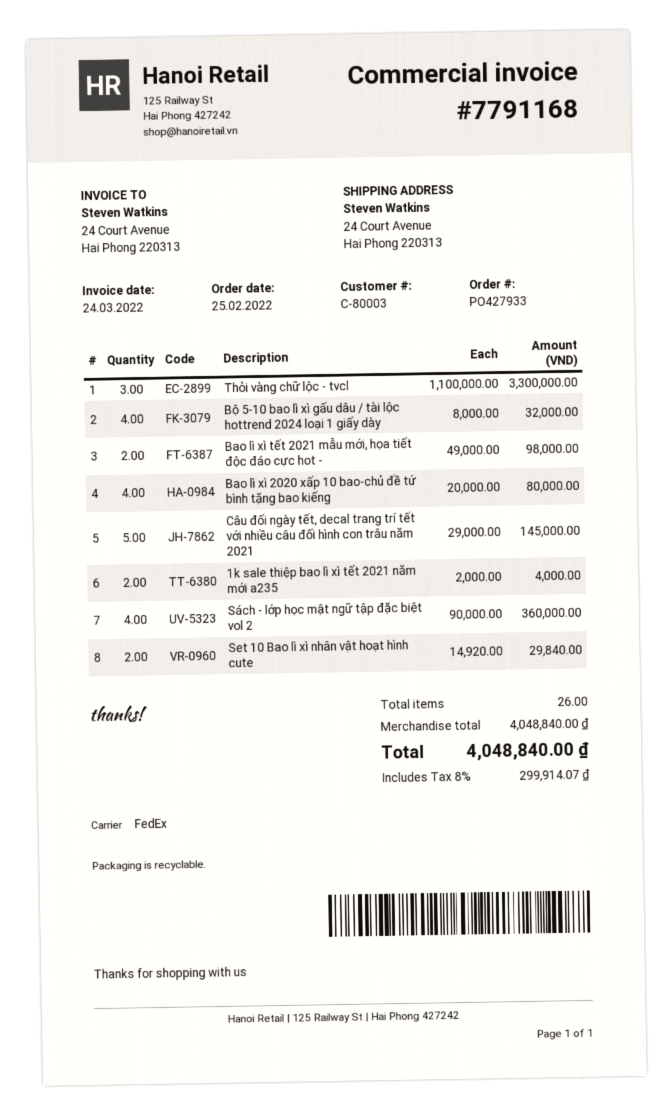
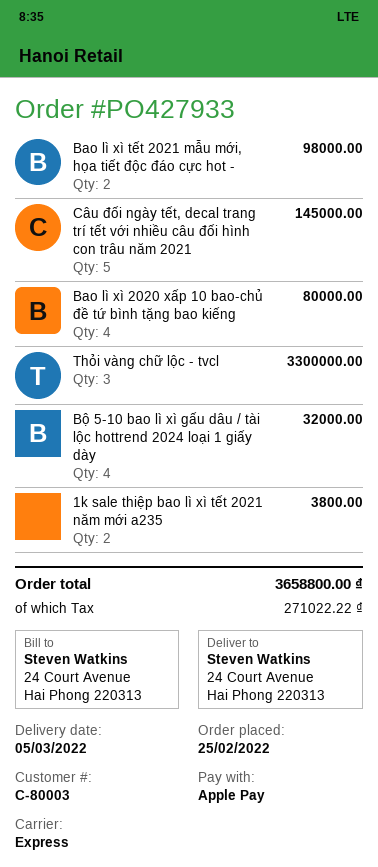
shipping method: FedEx -> express
1k sale thiệp bao lì xì tết 2021 năm mới a235: 2 for 4000.00 -> 2 for 3800.00
Sách - lớp học mật ngữ tập đặc biệt vol 2: 4 for 360000.00 -> none
Set 10 Bao lì xì nhân vật hoạt hình cute: 2 for 29840.00 -> none
tax: 299914.07 -> 271022.22
total: 4048840.00 -> 3658800.00

